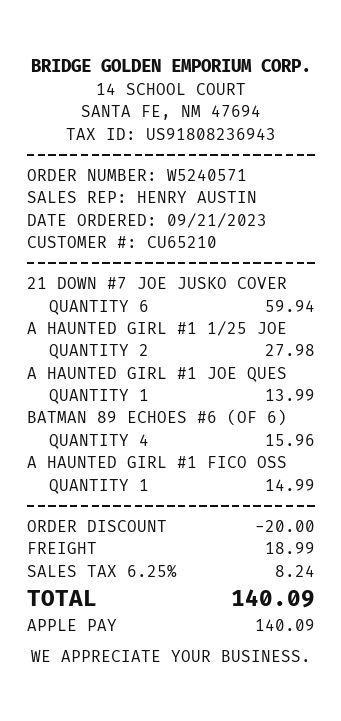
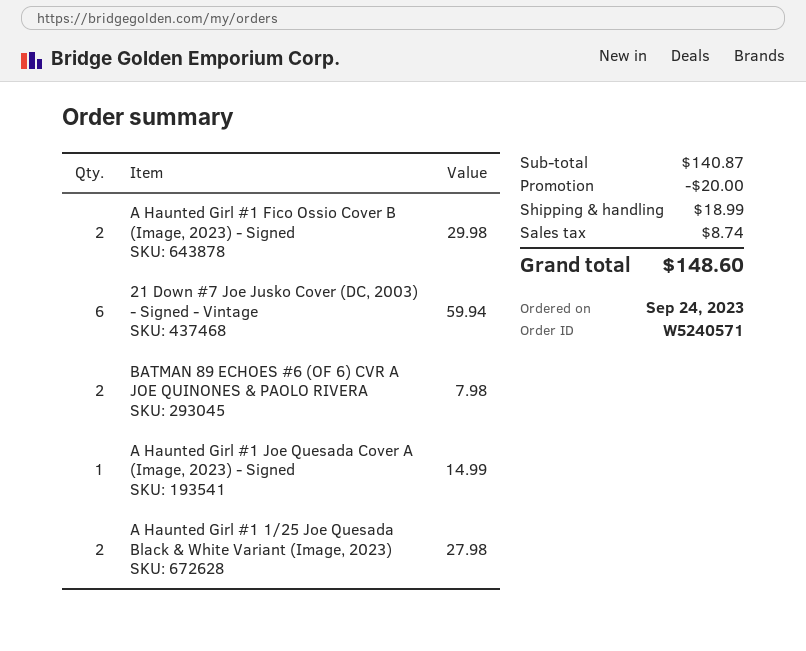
order date: 2023-09-21 -> 2023-09-24
A HAUNTED GIRL #1 JOE QUES: 1 for 13.99 -> 1 for 14.99
BATMAN 89 ECHOES #6 (OF 6): 4 for 15.96 -> 2 for 7.98
A HAUNTED GIRL #1 FICO OSS: 1 for 14.99 -> 2 for 29.98
tax: 8.24 -> 8.74
total: 140.09 -> 148.60

